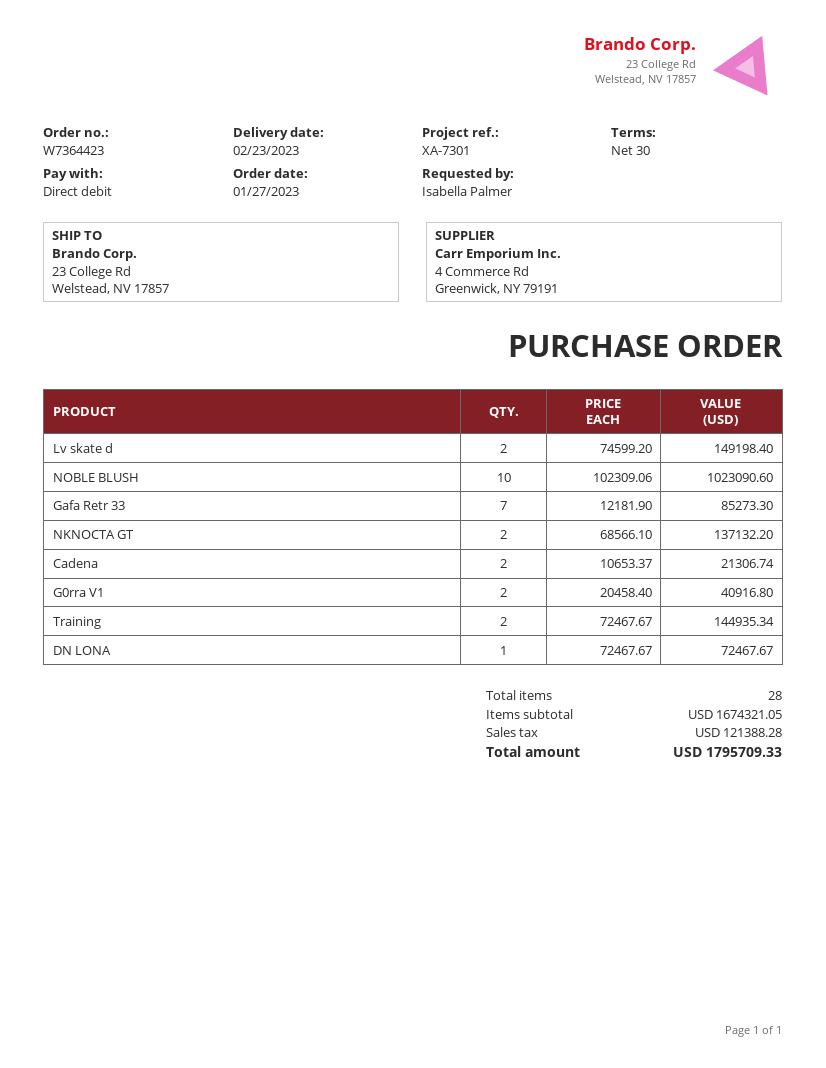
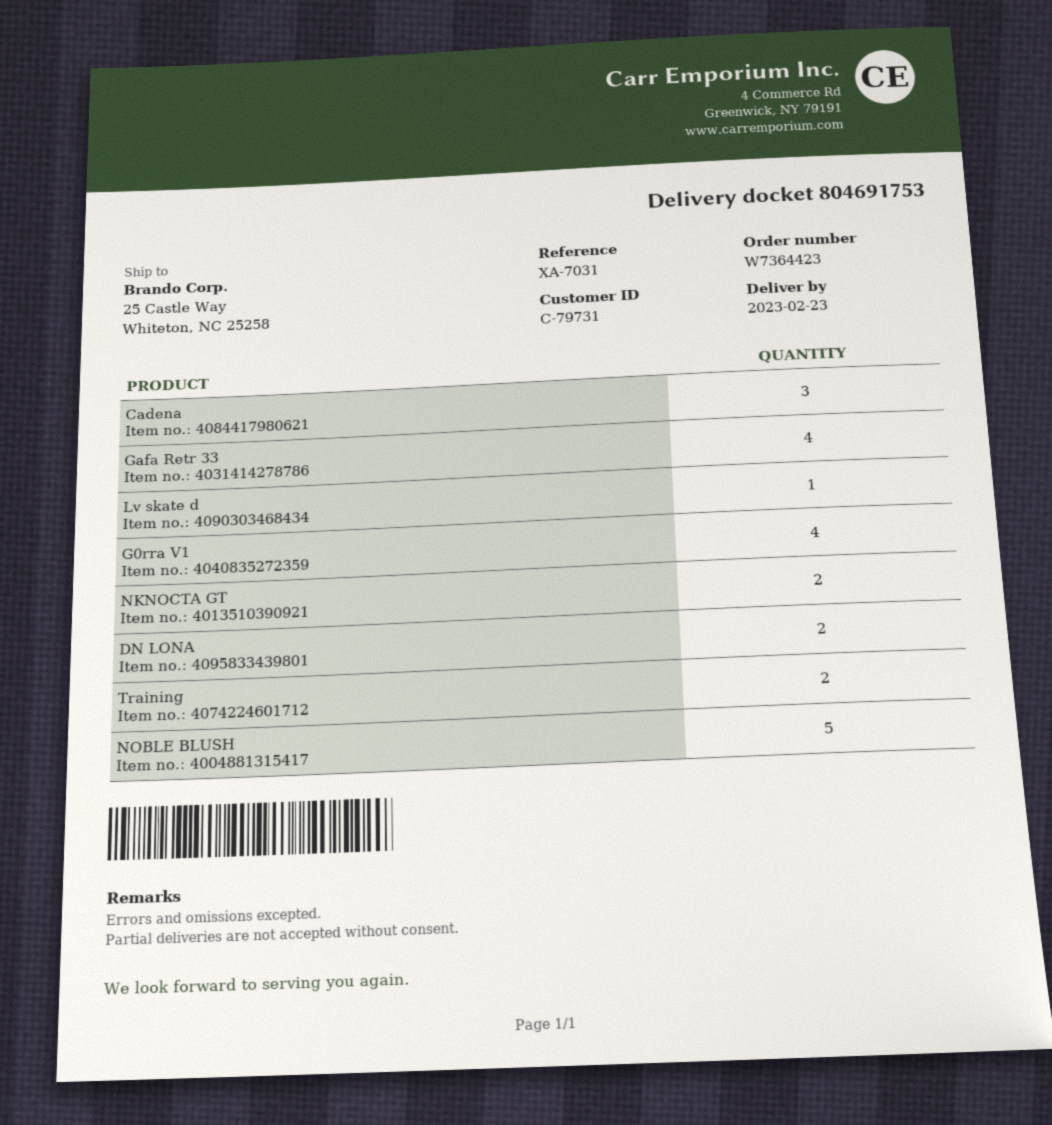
reference: XA-7301 -> XA-7031
ship to: 23 College Rd, Welstead, NV 17857 -> 25 Castle Way, Whiteton, NC 25258
Lv skate d: 2 -> 1
NOBLE BLUSH: 10 -> 5
Gafa Retr 33: 7 -> 4
Cadena: 2 -> 3
G0rra V1: 2 -> 4
DN LONA: 1 -> 2

